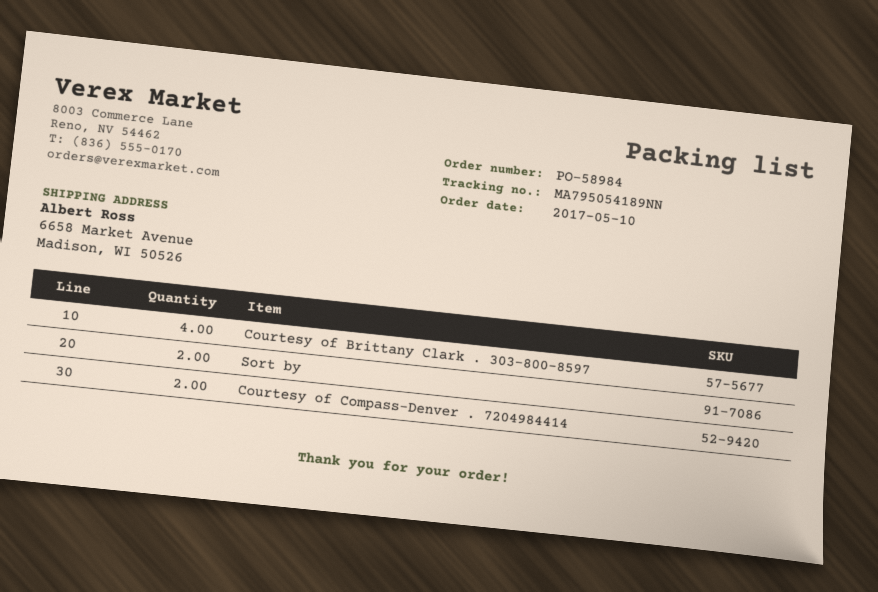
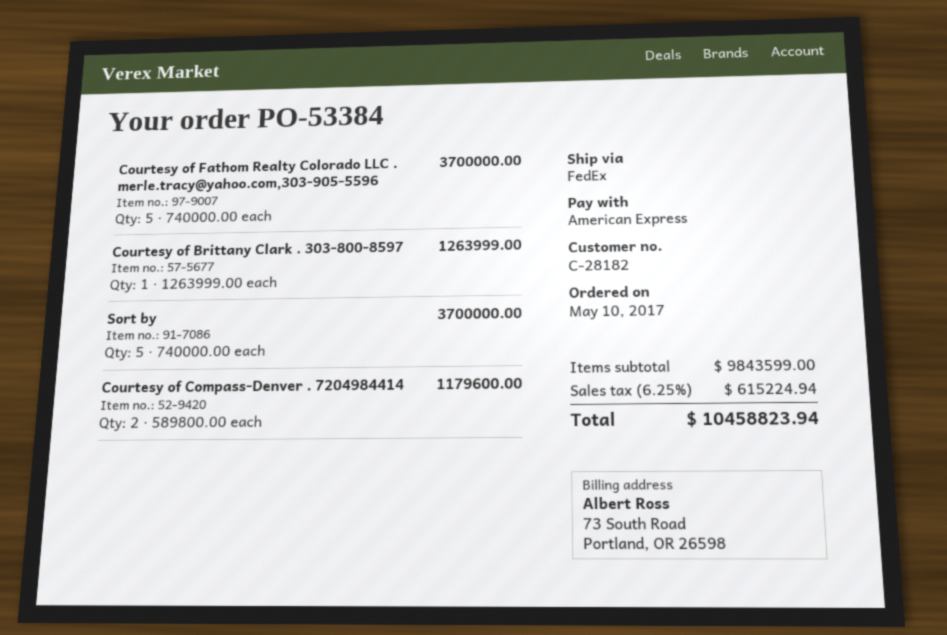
order number: PO-58984 -> PO-53384
Courtesy of Brittany Clark . 303-800-8597: 4 -> 1
Sort by: 2 -> 5
Courtesy of Fathom Realty Colorado LLC . merle.tracy@yahoo.com,303-905-5596: none -> 5

